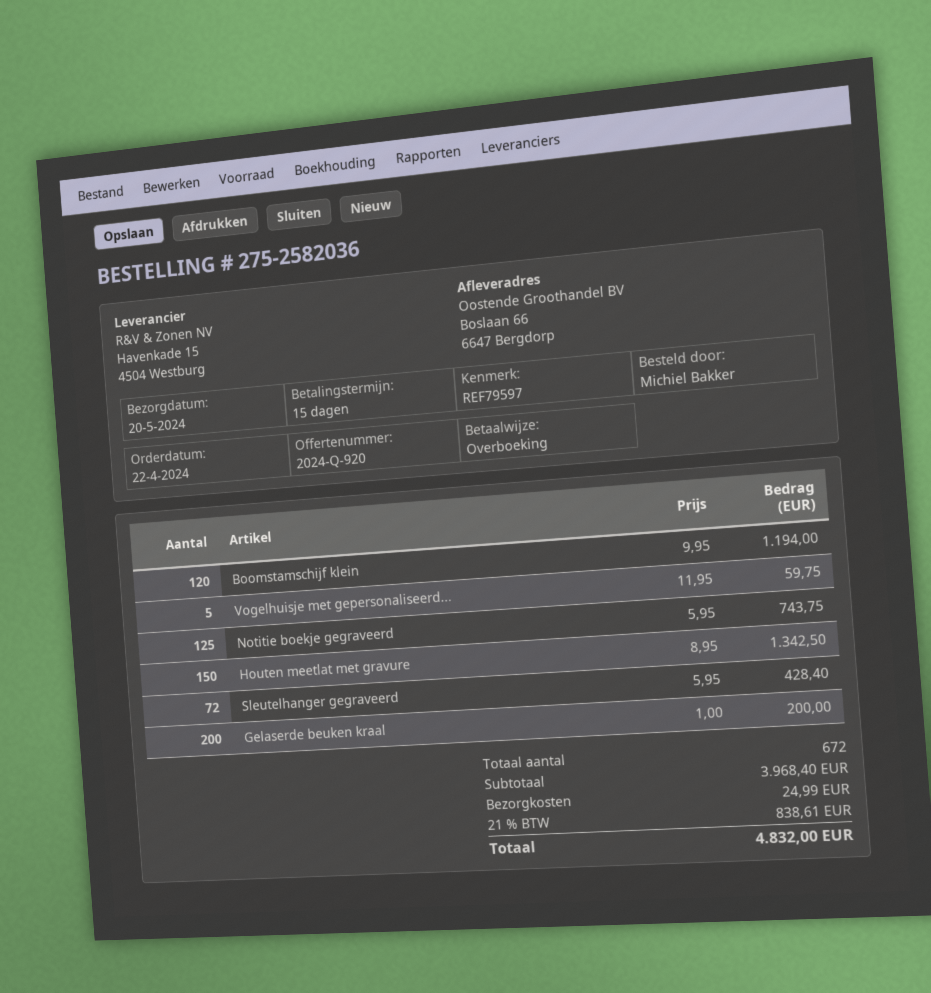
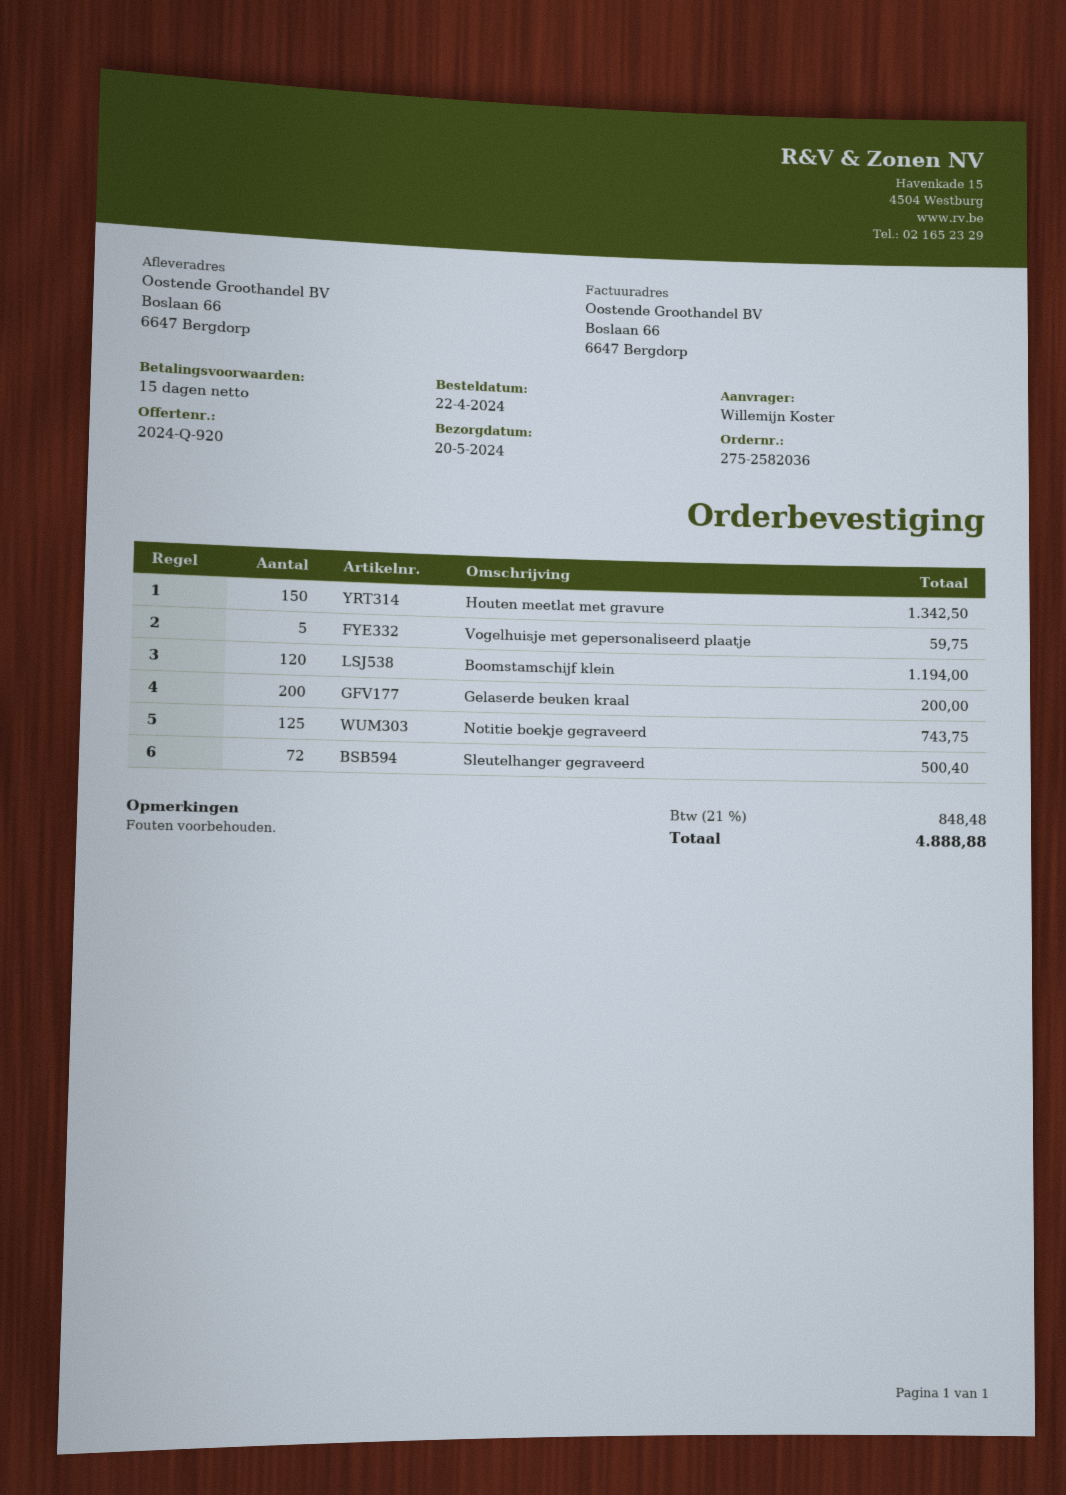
ordered by: Michiel Bakker -> Willemijn Koster
Sleutelhanger gegraveerd: 72 for 428.40 -> 72 for 500.40
shipping: 24.99 -> none
tax: 21% = 838.61 -> 21% = 848.48
total: 4832.00 -> 4888.88

